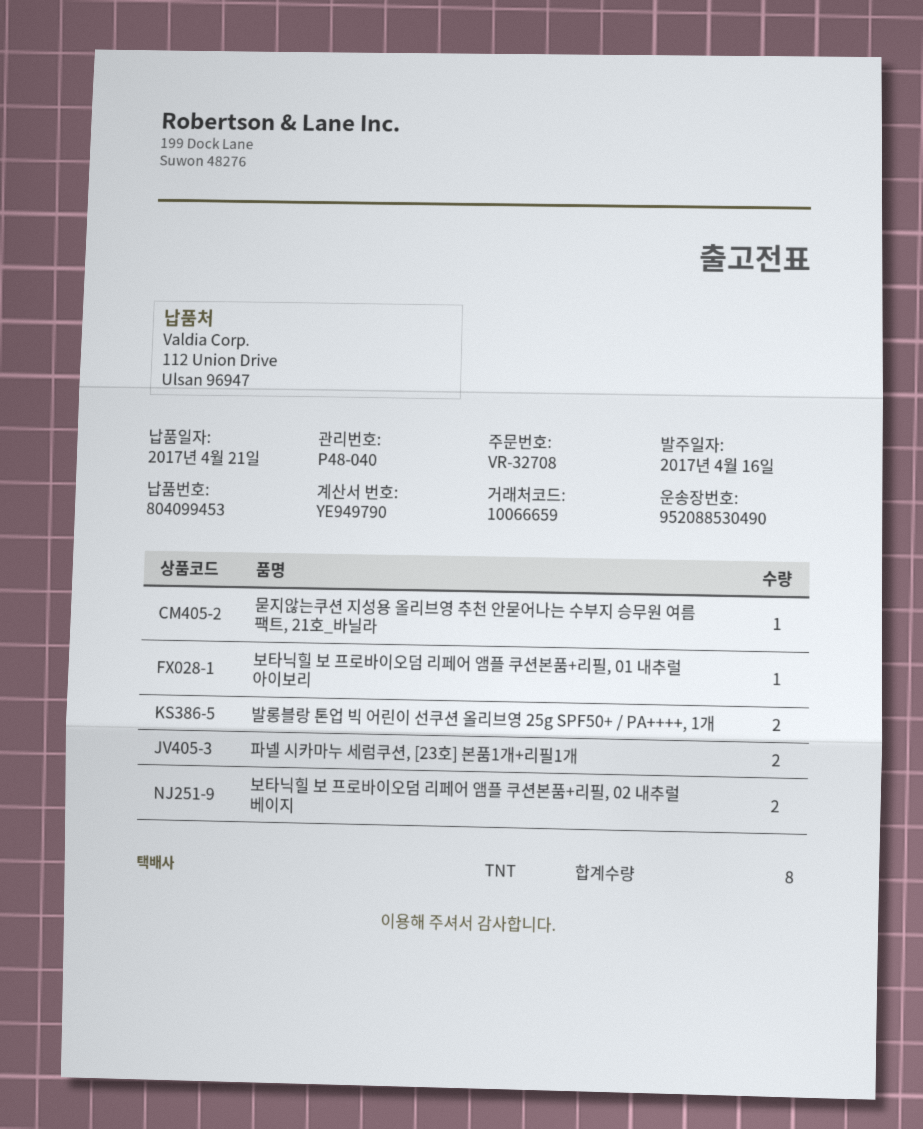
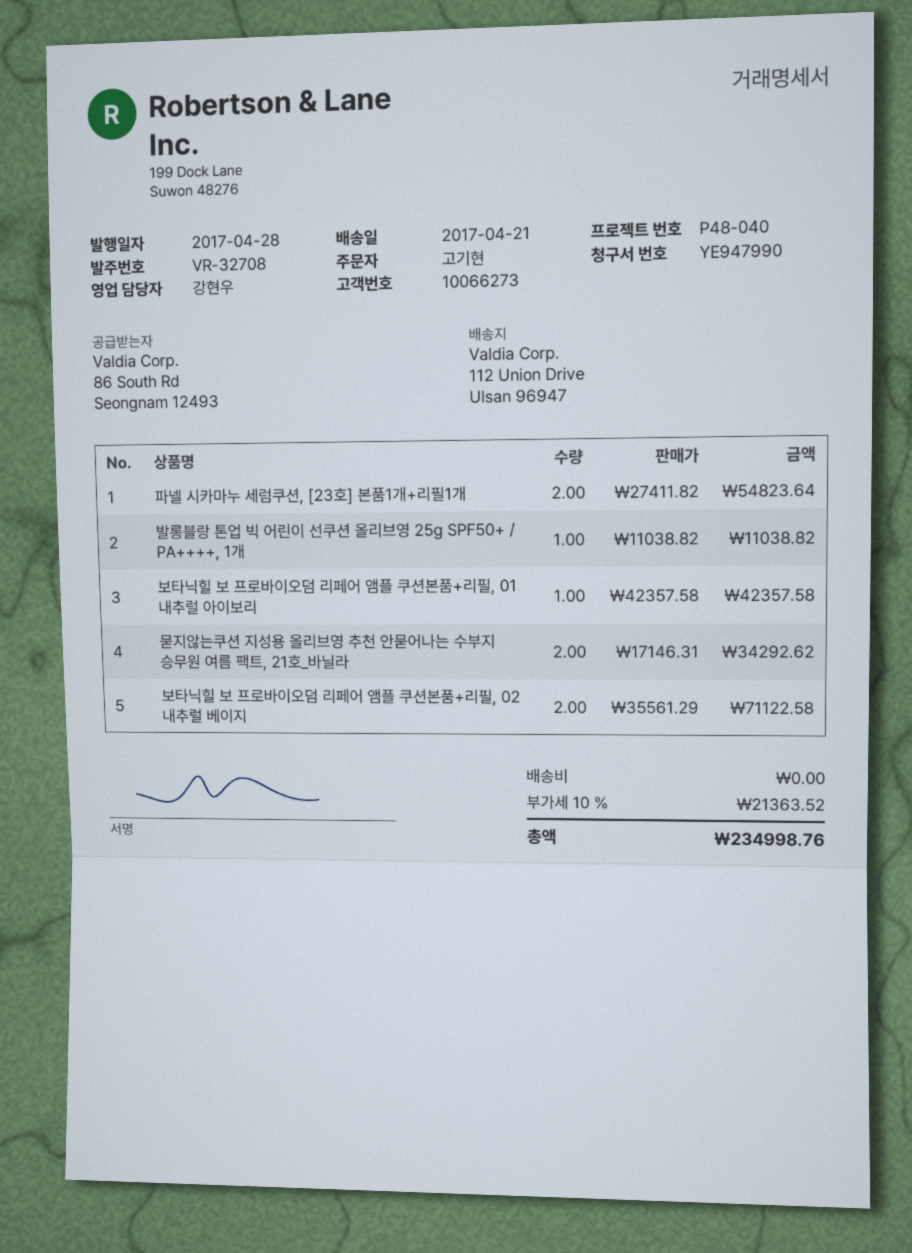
invoice number: YE949790 -> YE947990
customer number: 10066659 -> 10066273
묻지않는쿠션 지성용 올리브영 추천 안묻어나는 수부지 승무원 여름 팩트, 21호_바닐라: 1 -> 2
발롱블랑 톤업 빅 어린이 선쿠션 올리브영 25g SPF50+ / PA++++, 1개: 2 -> 1

